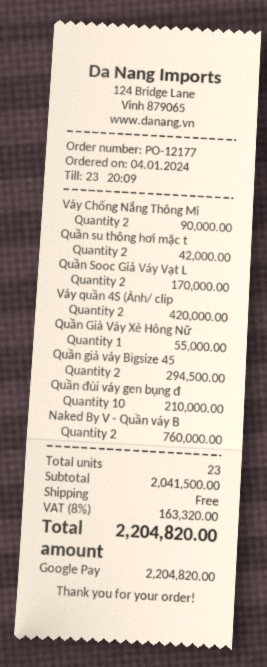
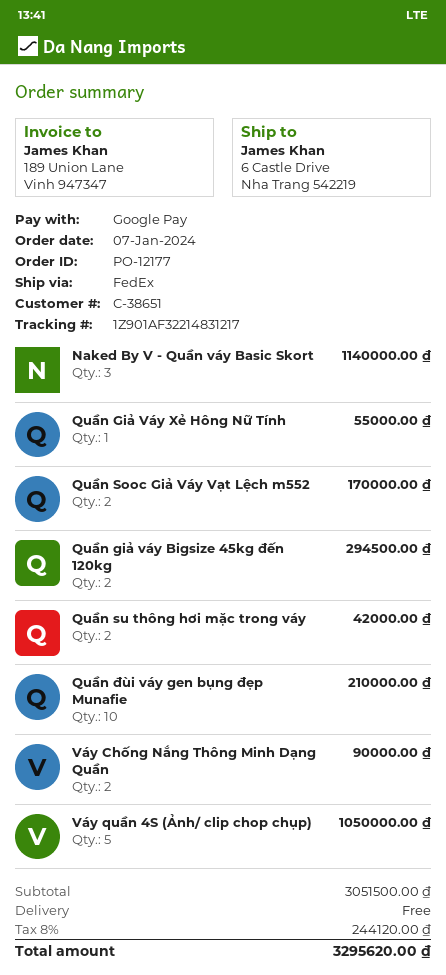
order date: 2024-01-04 -> 2024-01-07
Váy quần 4S (Ảnh/ clip: 2 for 420000.00 -> 5 for 1050000.00
Naked By V - Quần váy B: 2 for 760000.00 -> 3 for 1140000.00
subtotal: 2041500.00 -> 3051500.00
tax: 8% = 163320.00 -> 8% = 244120.00
total: 2204820.00 -> 3295620.00

